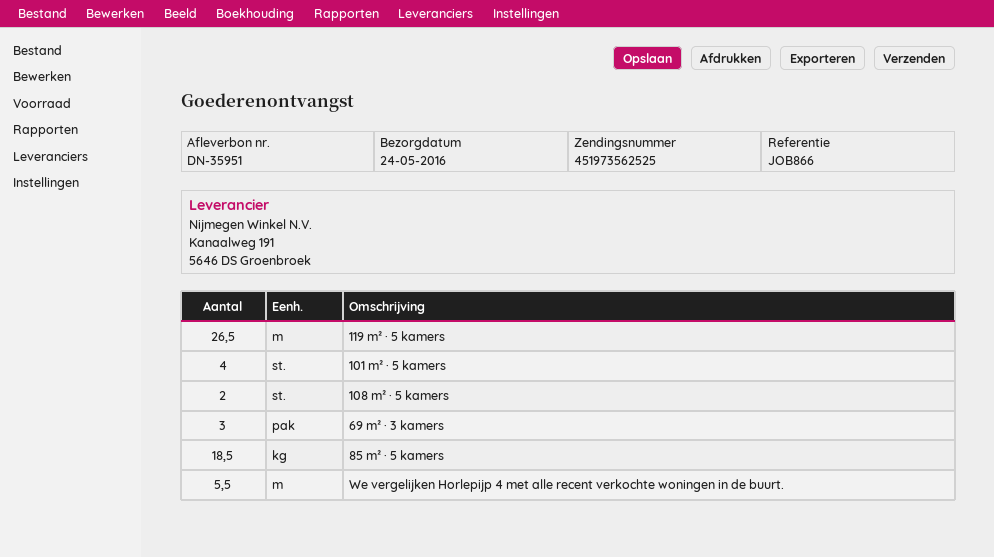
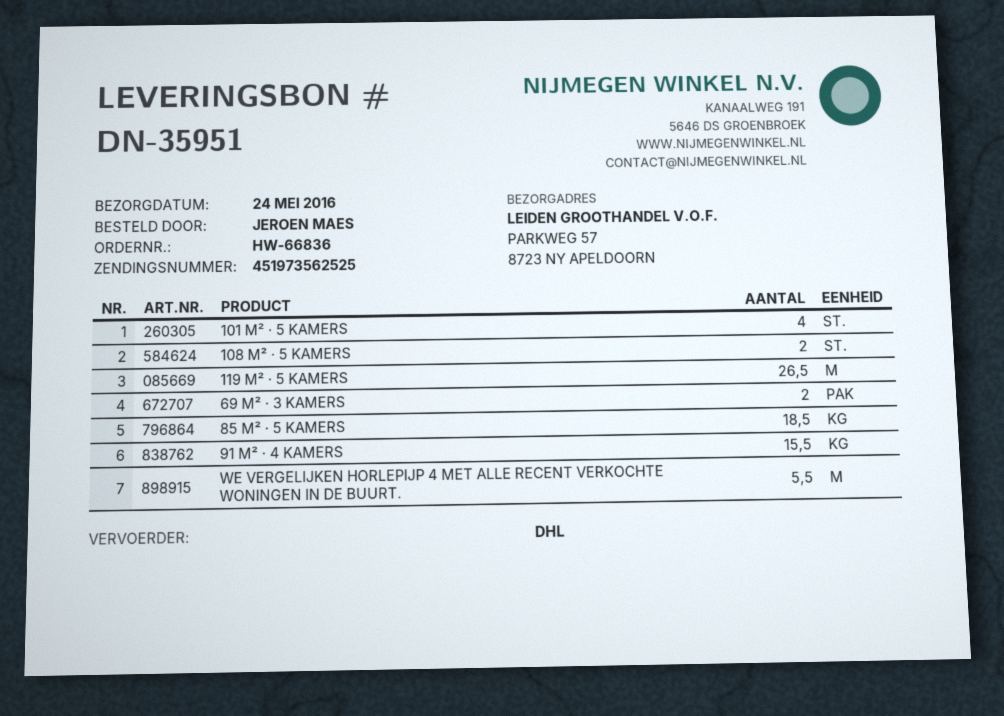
69 m² · 3 kamers: 3 -> 2
91 M² · 4 KAMERS: none -> 15.5

